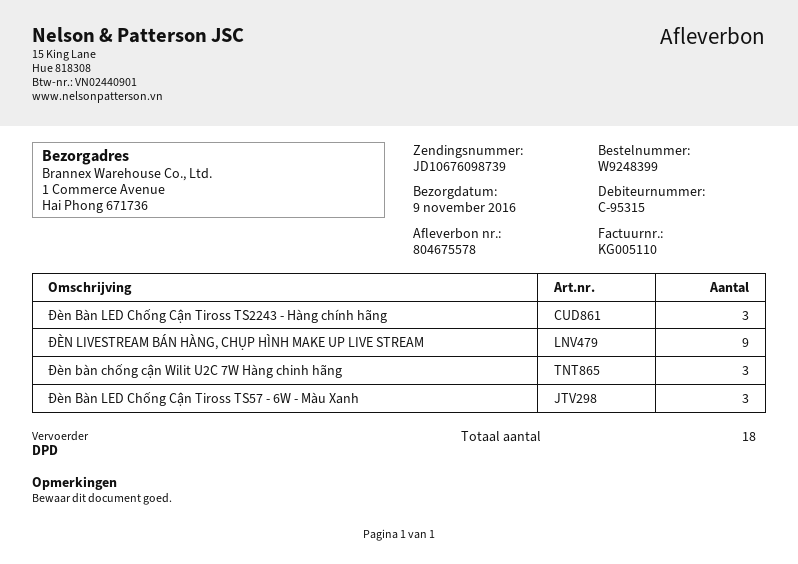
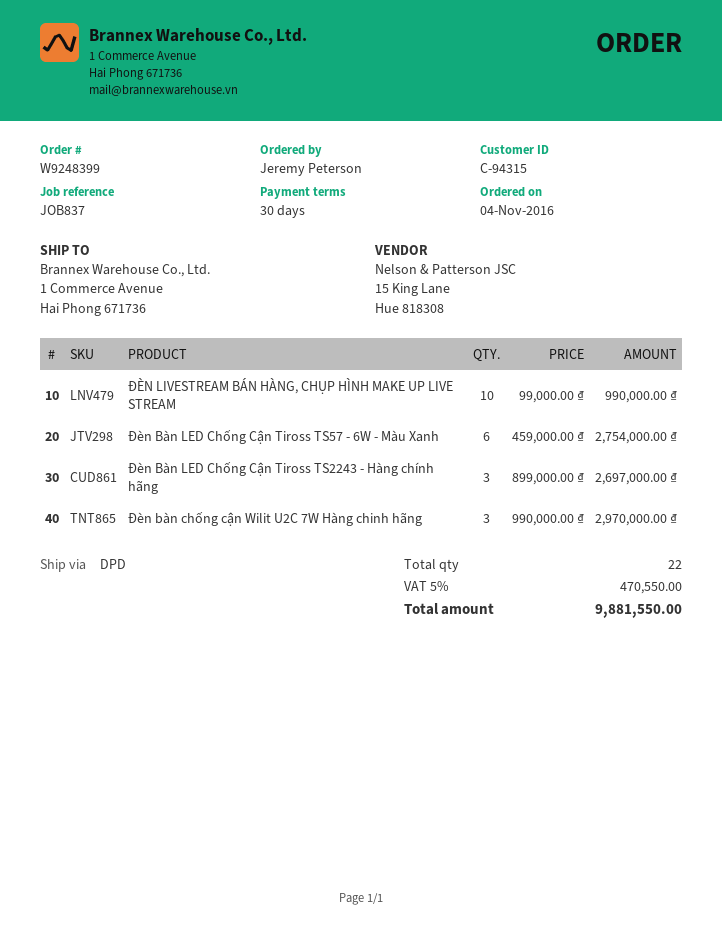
customer number: C-95315 -> C-94315
ĐÈN LIVESTREAM BÁN HÀNG, CHỤP HÌNH MAKE UP LIVE STREAM: 9 -> 10
Đèn Bàn LED Chống Cận Tiross TS57 - 6W - Màu Xanh: 3 -> 6
total quantity: 18 -> 22

